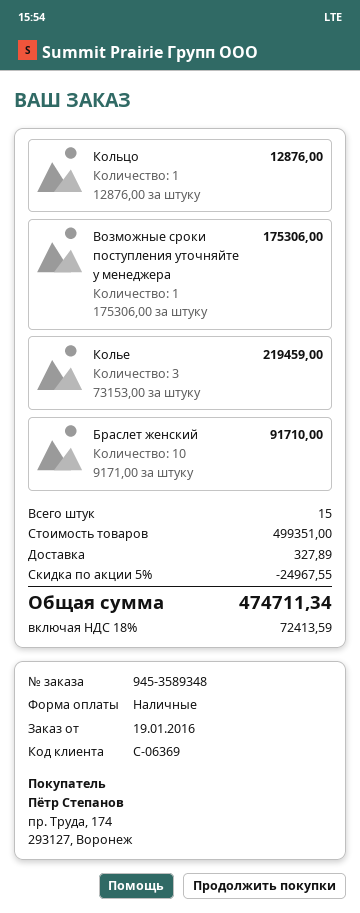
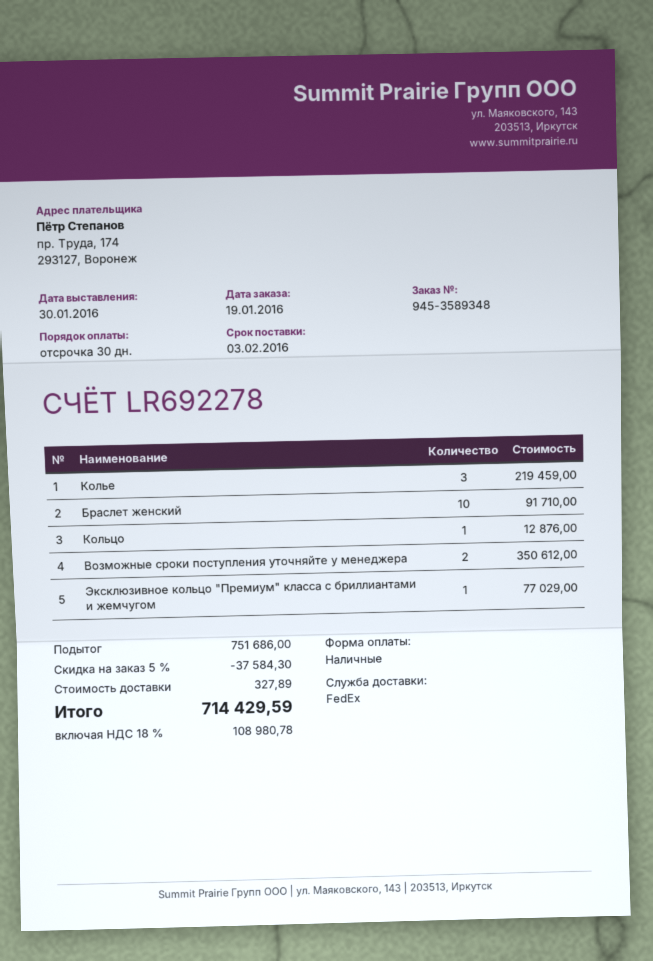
Возможные сроки поступления уточняйте у менеджера: 1 for 175306.00 -> 2 for 350612.00
Эксклюзивное кольцо "Премиум" класса с бриллиантами и жемчугом: none -> 1 for 77029.00
subtotal: 499351.00 -> 751686.00
discount: 5% = 24967.55 -> 5% = 37584.30
tax: 18% = 72413.59 -> 18% = 108980.78
total: 474711.34 -> 714429.59

